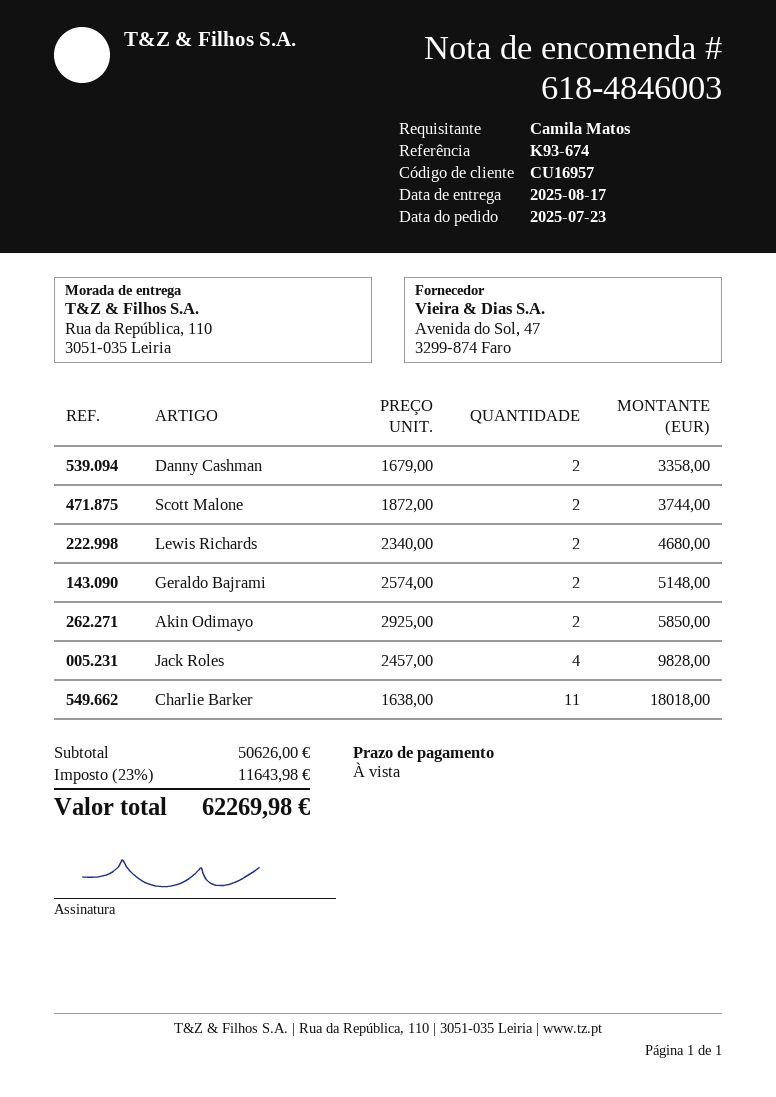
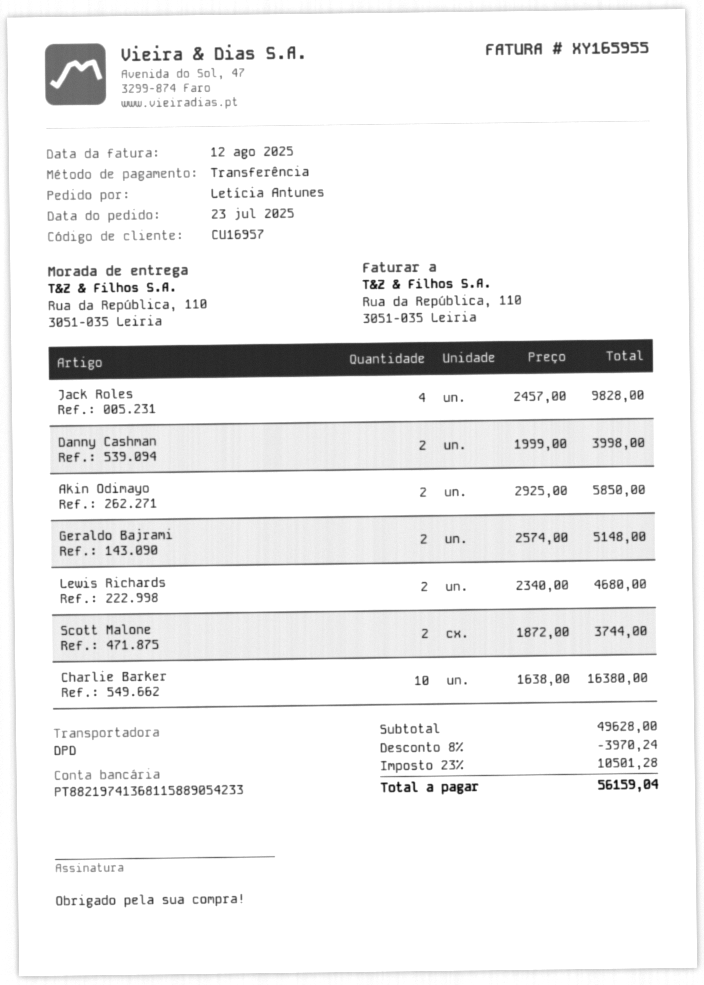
ordered by: Camila Matos -> Letícia Antunes
Danny Cashman: 2 x 1679.00 = 3358.00 -> 2 x 1999.00 = 3998.00
Charlie Barker: 11 x 1638.00 = 18018.00 -> 10 x 1638.00 = 16380.00
subtotal: 50626.00 -> 49628.00
discount: none -> 8% = 3970.24
tax: 23% = 11643.98 -> 23% = 10501.28
total: 62269.98 -> 56159.04

